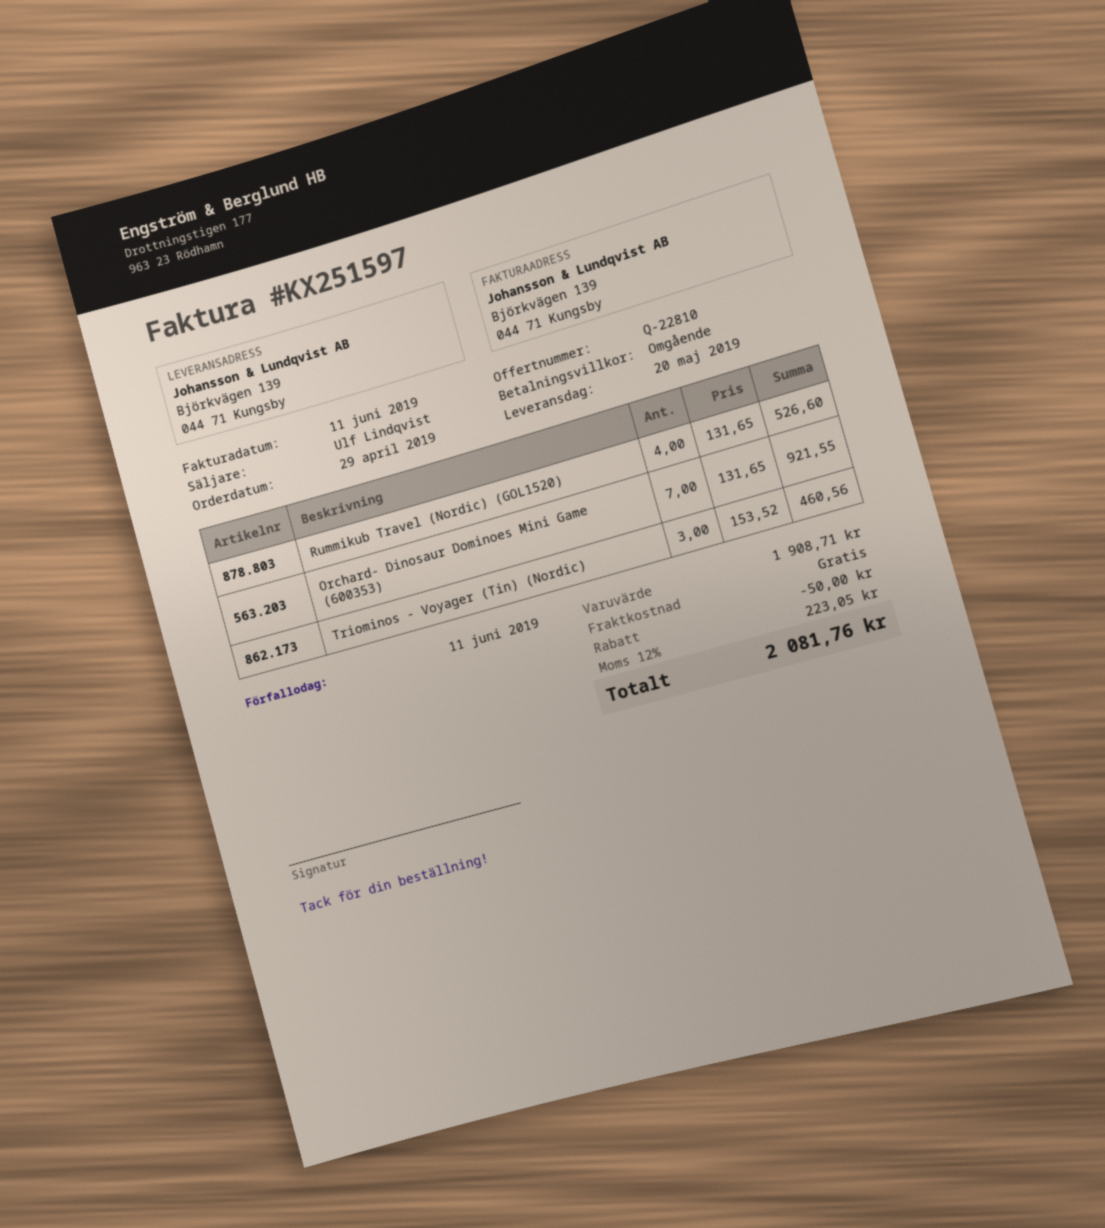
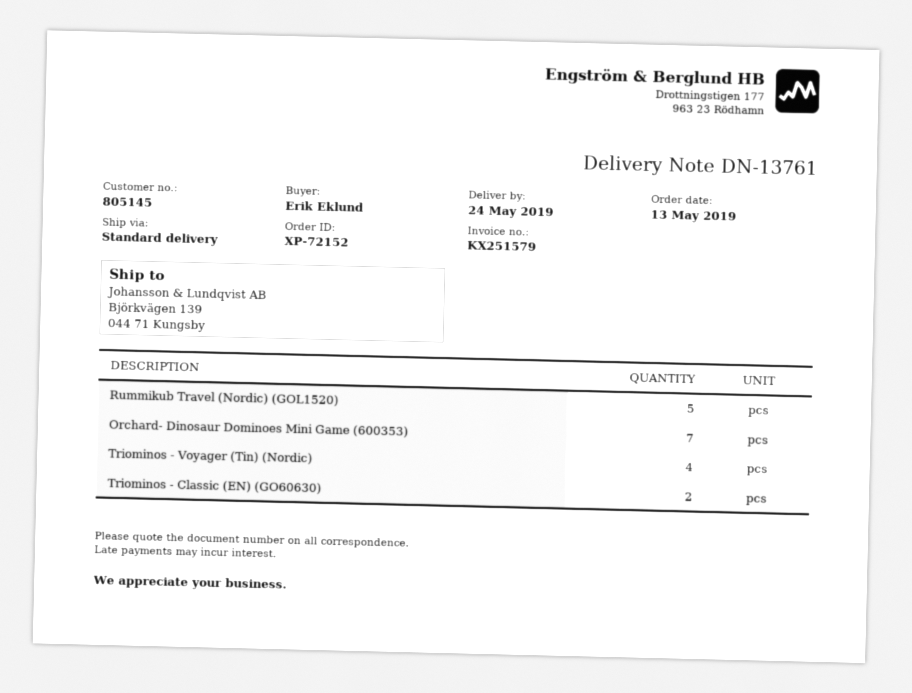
order date: 2019-04-29 -> 2019-05-13
delivery date: 2019-05-20 -> 2019-05-24
invoice number: KX251597 -> KX251579
Rummikub Travel (Nordic) (GOL1520): 4 -> 5
Triominos - Voyager (Tin) (Nordic): 3 -> 4
Triominos - Classic (EN) (GO60630): none -> 2

